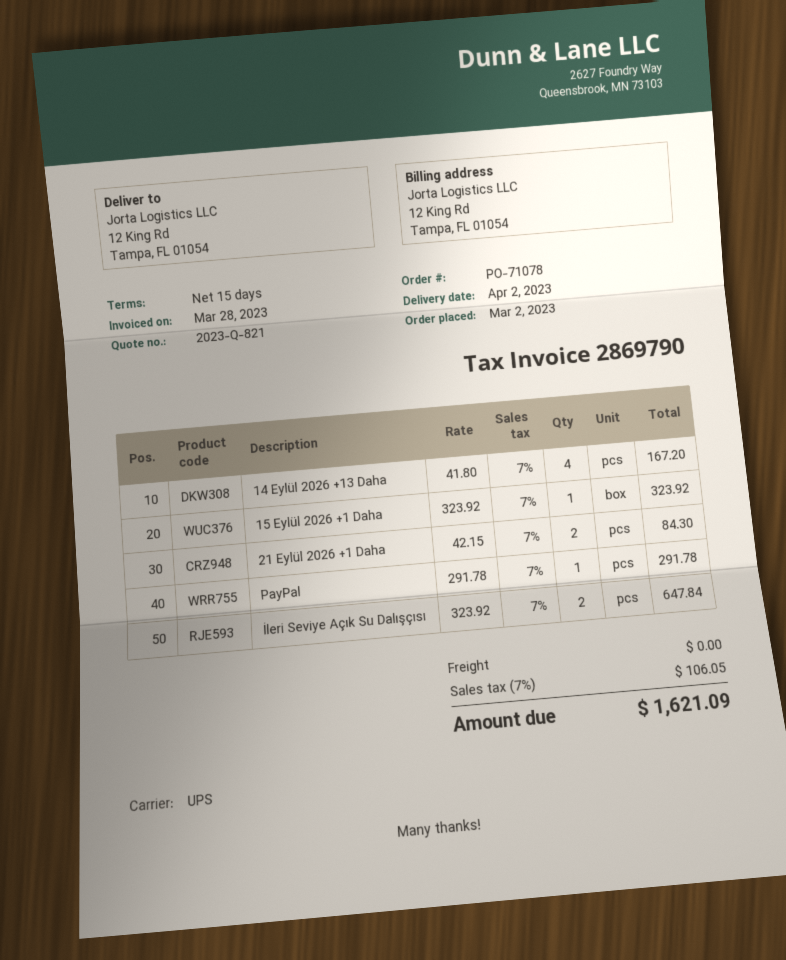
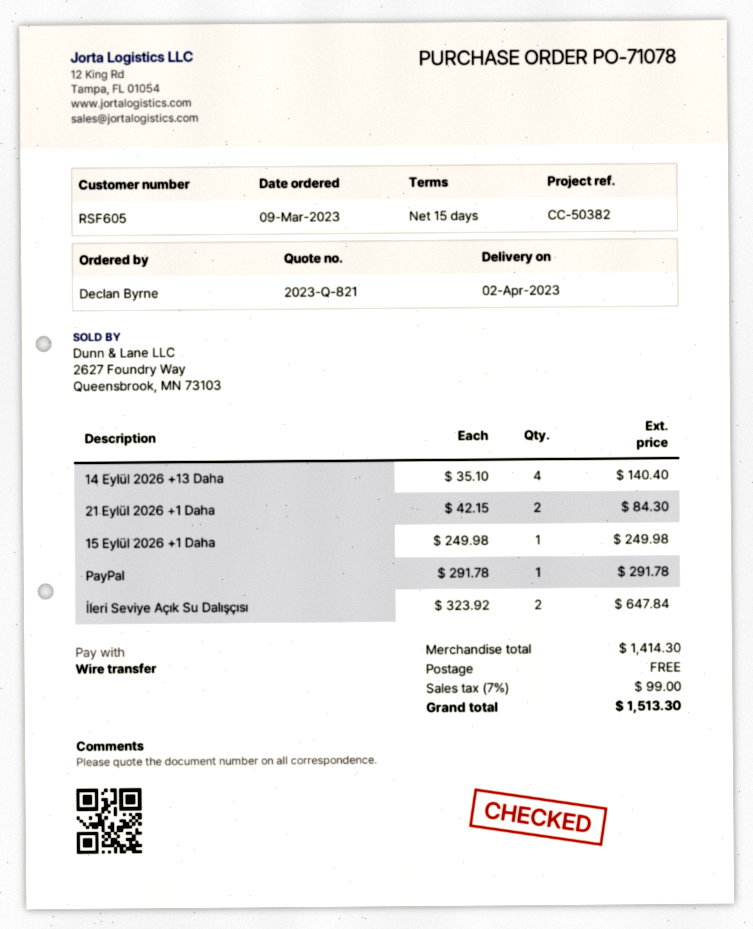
order date: 2023-03-02 -> 2023-03-09
14 Eylül 2026 +13 Daha: 4 x 41.80 = 167.20 -> 4 x 35.10 = 140.40
15 Eylül 2026 +1 Daha: 1 x 323.92 = 323.92 -> 1 x 249.98 = 249.98
tax: 7% = 106.05 -> 7% = 99.00
total: 1621.09 -> 1513.30

